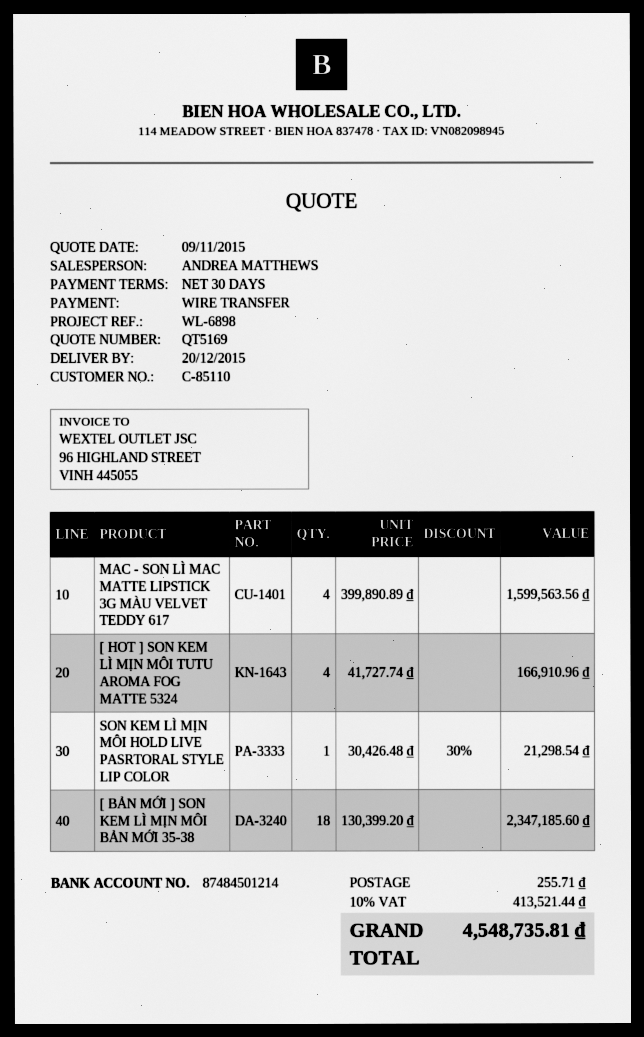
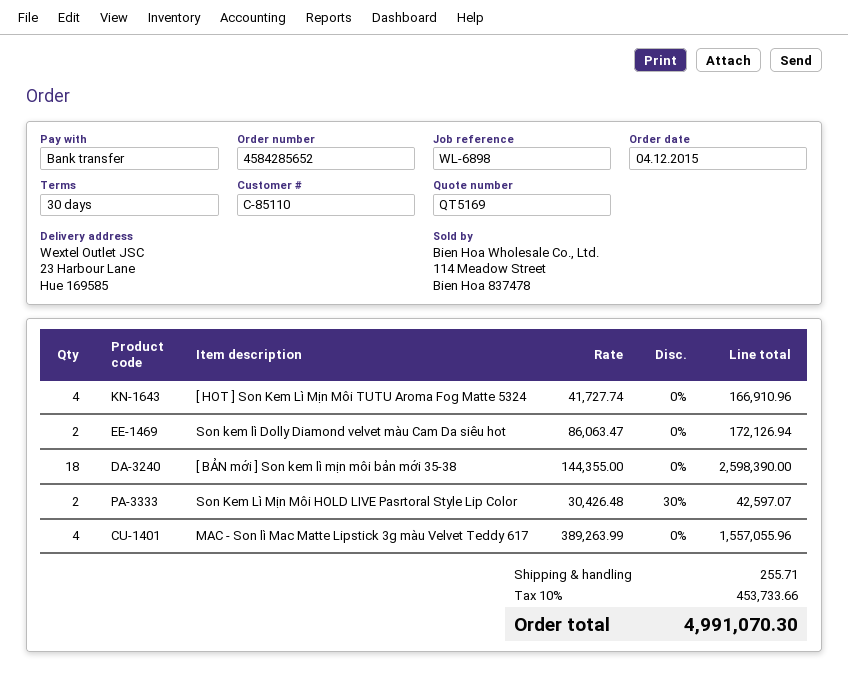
MAC - SON LÌ MAC MATTE LIPSTICK 3G MÀU VELVET TEDDY 617: 4 x 399890.89 = 1599563.56 -> 4 x 389263.99 = 1557055.96
SON KEM LÌ MỊN MÔI HOLD LIVE PASRTORAL STYLE LIP COLOR: 1 x 30426.48 - 30% = 21298.54 -> 2 x 30426.48 - 30% = 42597.07
[ BẢN MỚI ] SON KEM LÌ MỊN MÔI BẢN MỚI 35-38: 18 x 130399.20 = 2347185.60 -> 18 x 144355.00 = 2598390.00
Son kem lì Dolly Diamond velvet màu Cam Da siêu hot: none -> 2 x 86063.47 = 172126.94
tax: 10% = 413521.44 -> 10% = 453733.66
total: 4548735.81 -> 4991070.30

